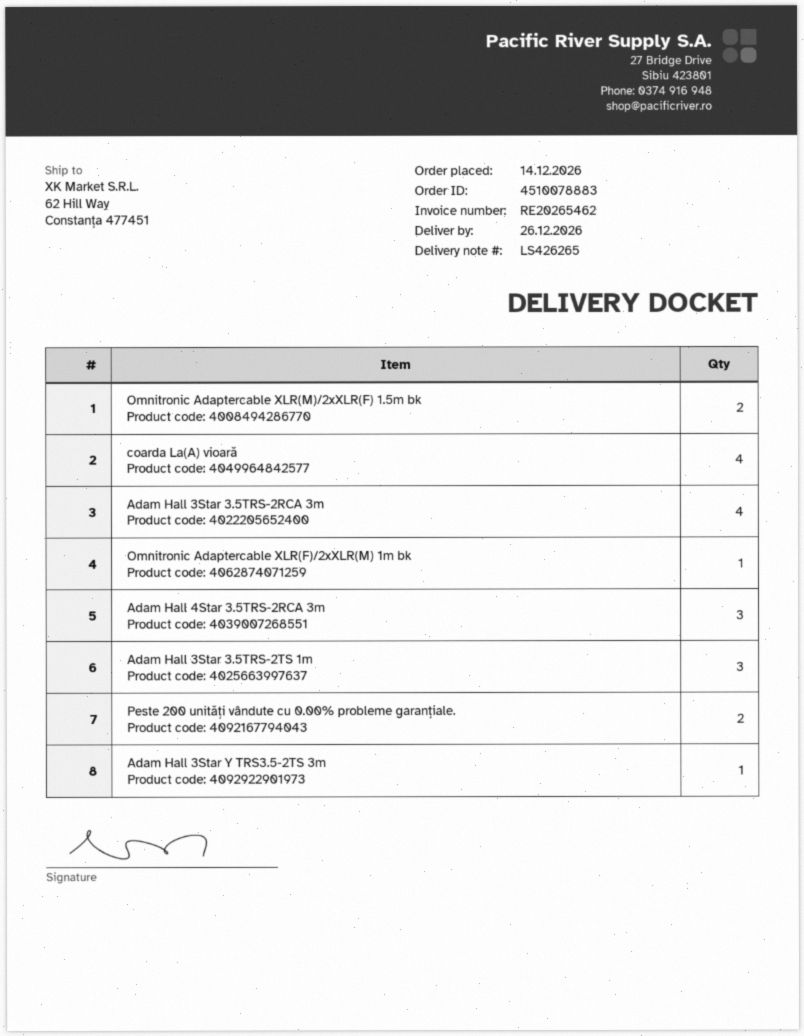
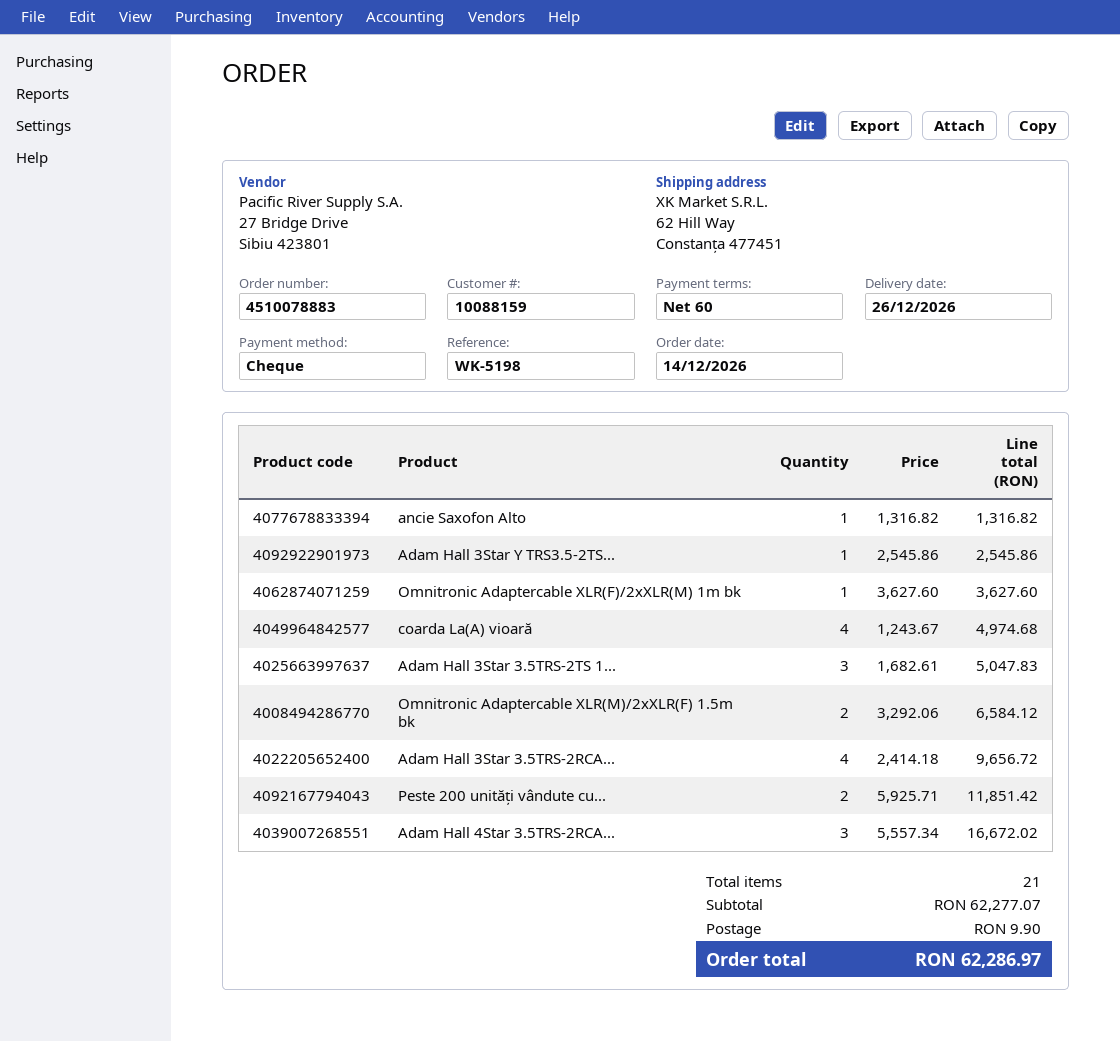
ancie Saxofon Alto: none -> 1

